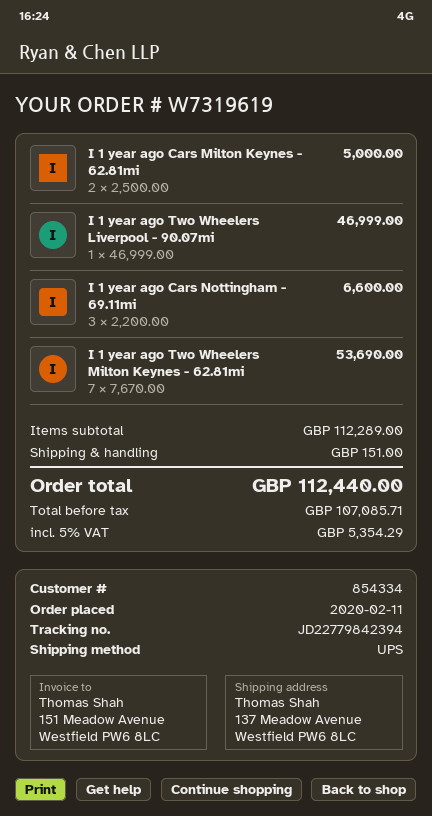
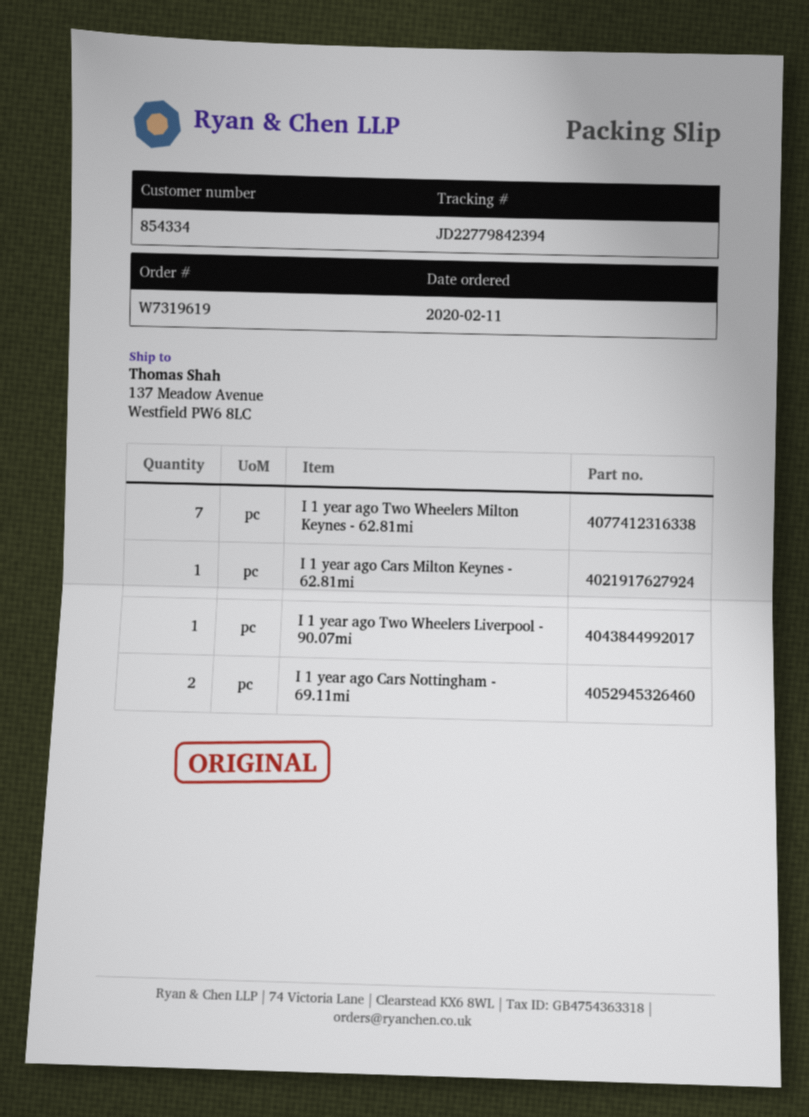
I 1 year ago Cars Milton Keynes - 62.81mi: 2 -> 1
I 1 year ago Cars Nottingham - 69.11mi: 3 -> 2

